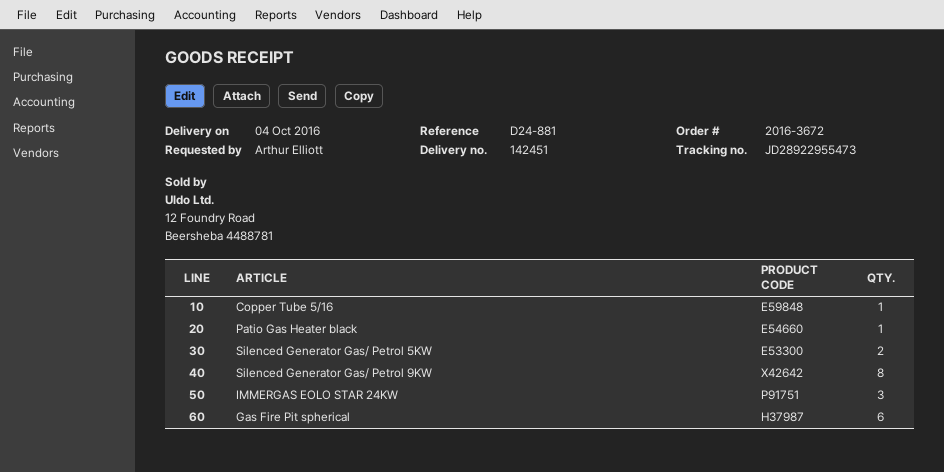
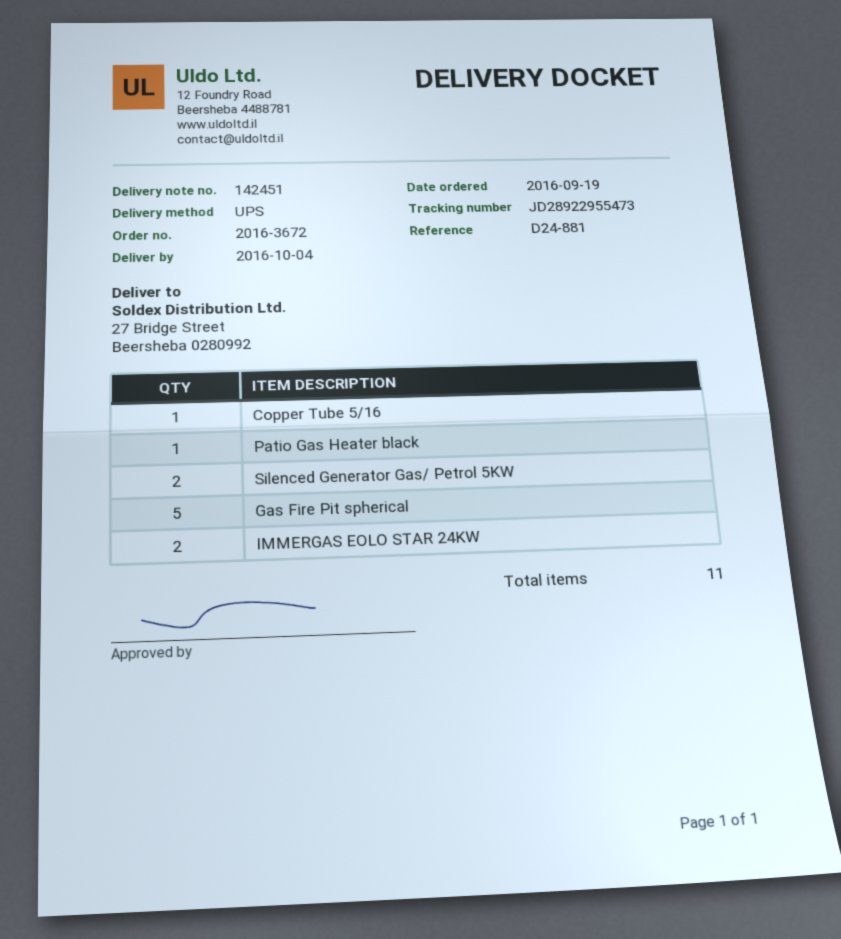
Silenced Generator Gas/ Petrol 9KW: 8 -> none
IMMERGAS EOLO STAR 24KW: 3 -> 2
Gas Fire Pit spherical: 6 -> 5

